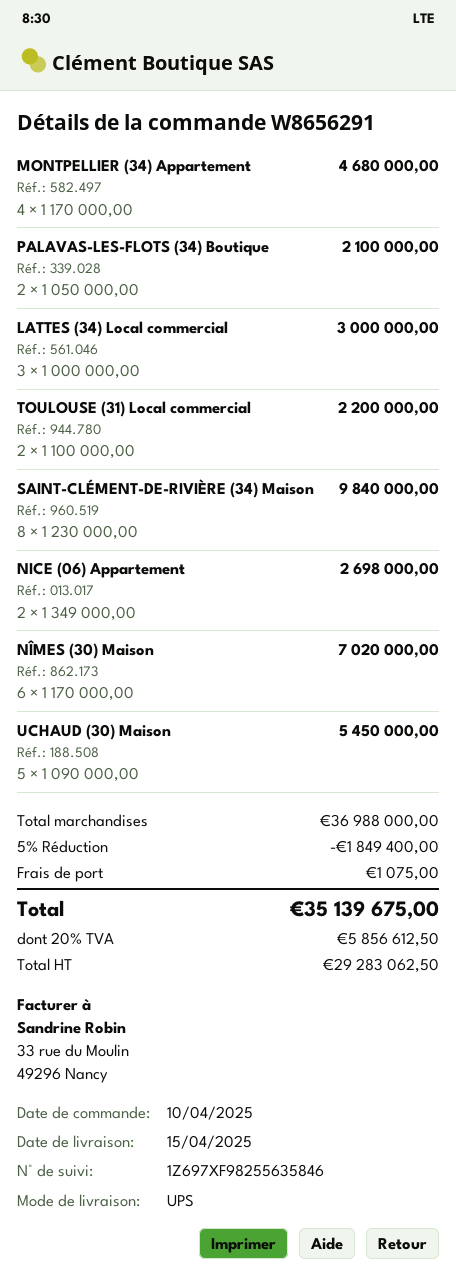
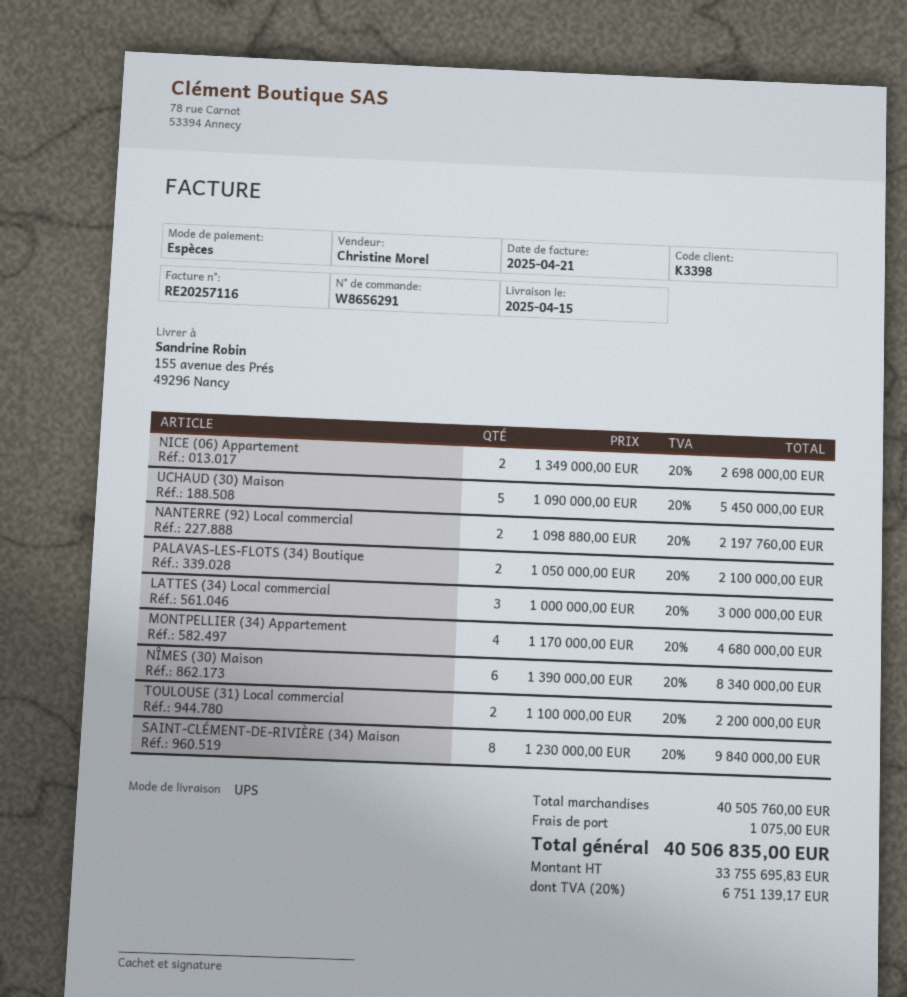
NÎMES (30) Maison: 6 x 1170000.00 = 7020000.00 -> 6 x 1390000.00 = 8340000.00
NANTERRE (92) Local commercial: none -> 2 x 1098880.00 = 2197760.00
subtotal: 36988000.00 -> 40505760.00
discount: 5% = 1849400.00 -> none
net: 29283062.50 -> 33755695.83
tax: 20% = 5856612.50 -> 20% = 6751139.17
total: 35139675.00 -> 40506835.00

